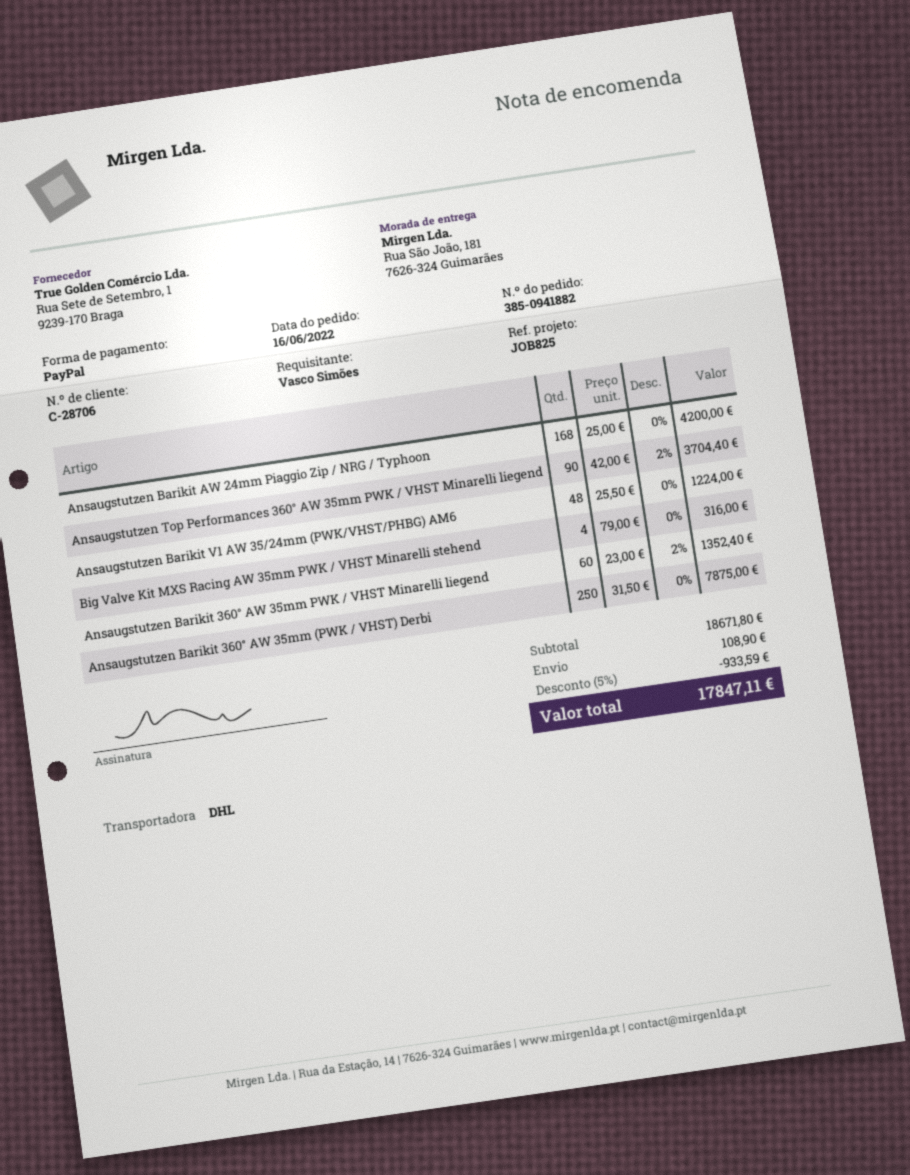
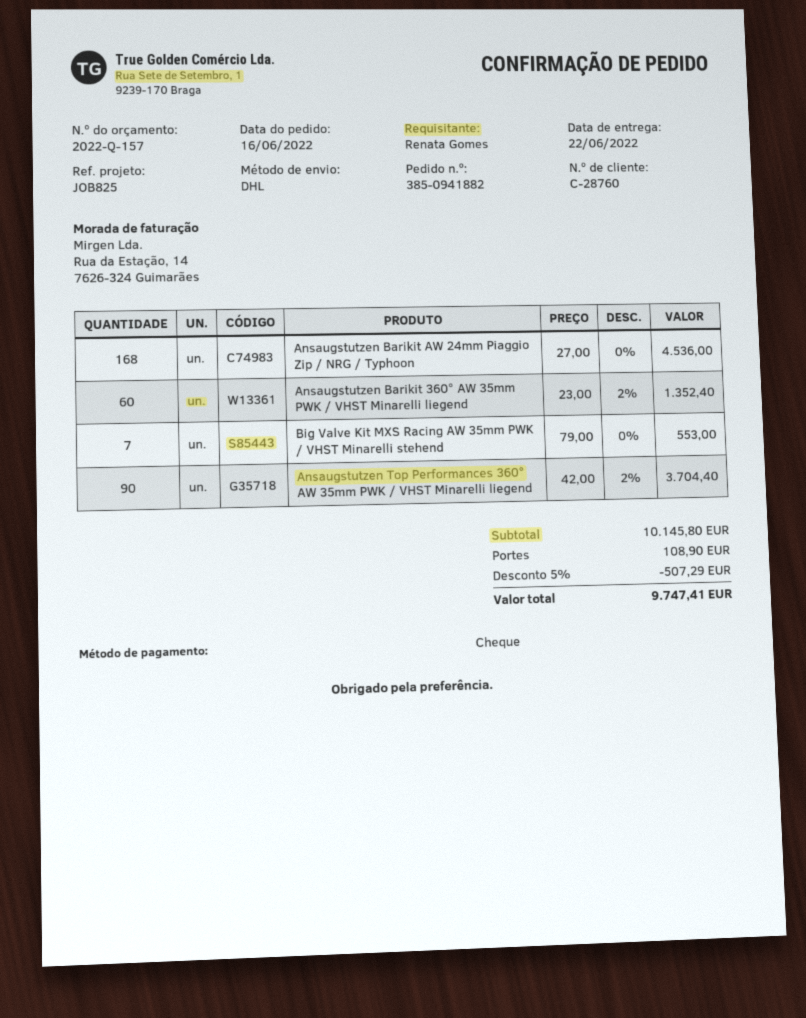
customer number: C-28706 -> C-28760
ordered by: Vasco Simões -> Renata Gomes
payment method: PayPal -> cheque
Ansaugstutzen Barikit AW 24mm Piaggio Zip / NRG / Typhoon: 168 x 25.00 = 4200.00 -> 168 x 27.00 = 4536.00
Ansaugstutzen Barikit V1 AW 35/24mm (PWK/VHST/PHBG) AM6: 48 x 25.50 = 1224.00 -> none
Big Valve Kit MXS Racing AW 35mm PWK / VHST Minarelli stehend: 4 x 79.00 = 316.00 -> 7 x 79.00 = 553.00
Ansaugstutzen Barikit 360° AW 35mm (PWK / VHST) Derbi: 250 x 31.50 = 7875.00 -> none
subtotal: 18671.80 -> 10145.80
discount: 5% = 933.59 -> 5% = 507.29
total: 17847.11 -> 9747.41

